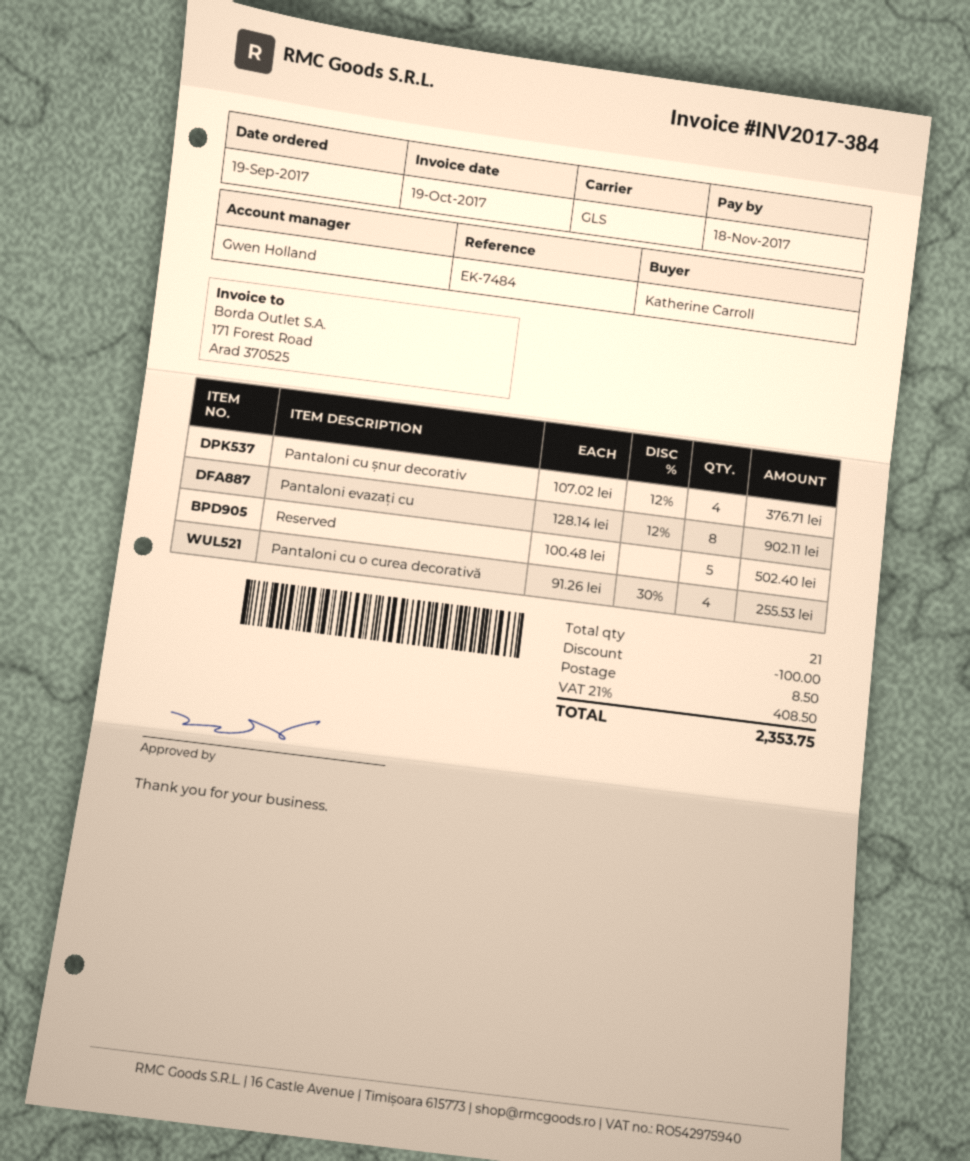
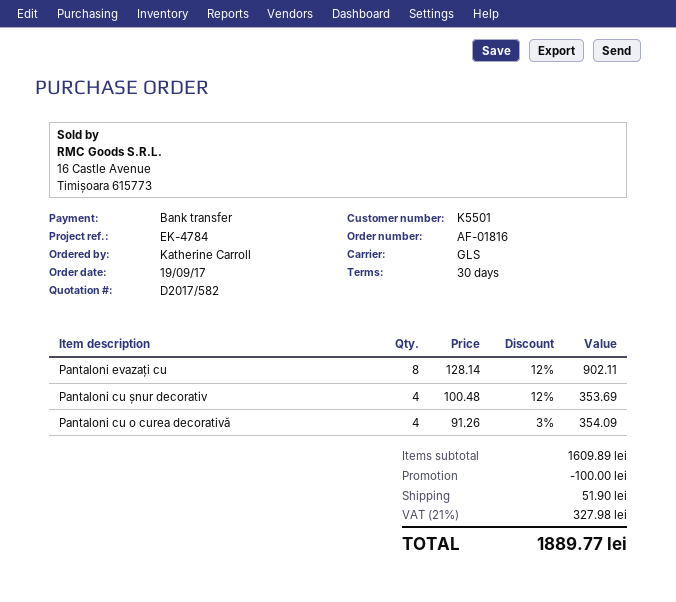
reference: EK-7484 -> EK-4784
Pantaloni cu șnur decorativ: 4 x 107.02 - 12% = 376.71 -> 4 x 100.48 - 12% = 353.69
Reserved: 5 x 100.48 = 502.40 -> none
Pantaloni cu o curea decorativă: 4 x 91.26 - 30% = 255.53 -> 4 x 91.26 - 3% = 354.09
shipping: 8.50 -> 51.90
tax: 21% = 408.50 -> 21% = 327.98
total: 2353.75 -> 1889.77

